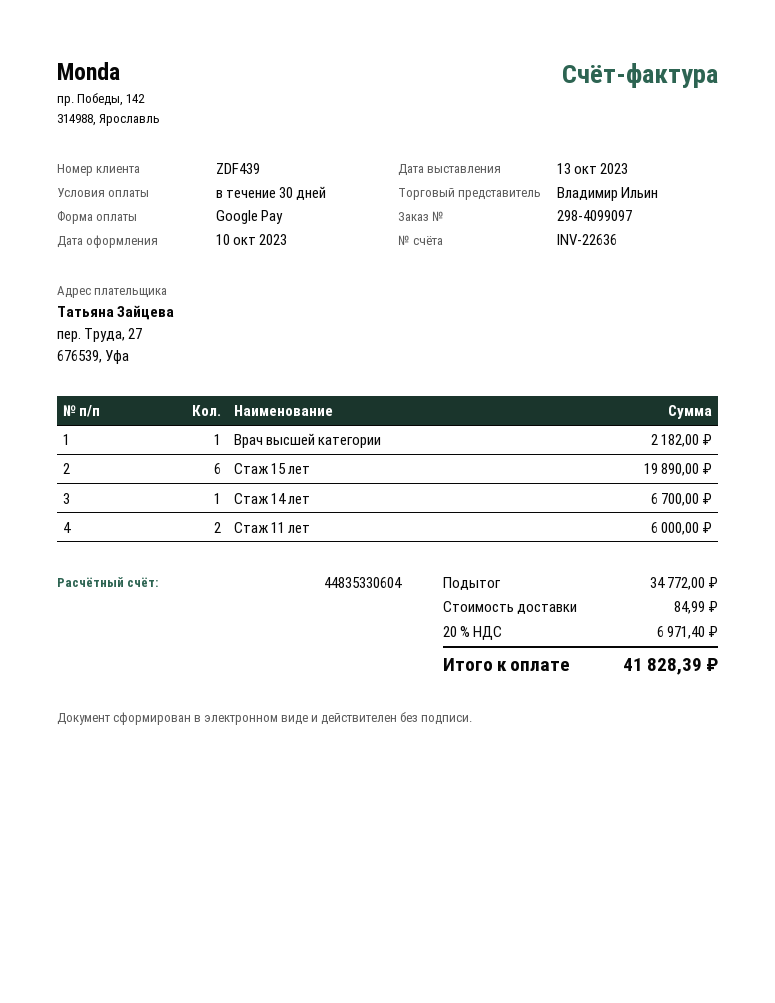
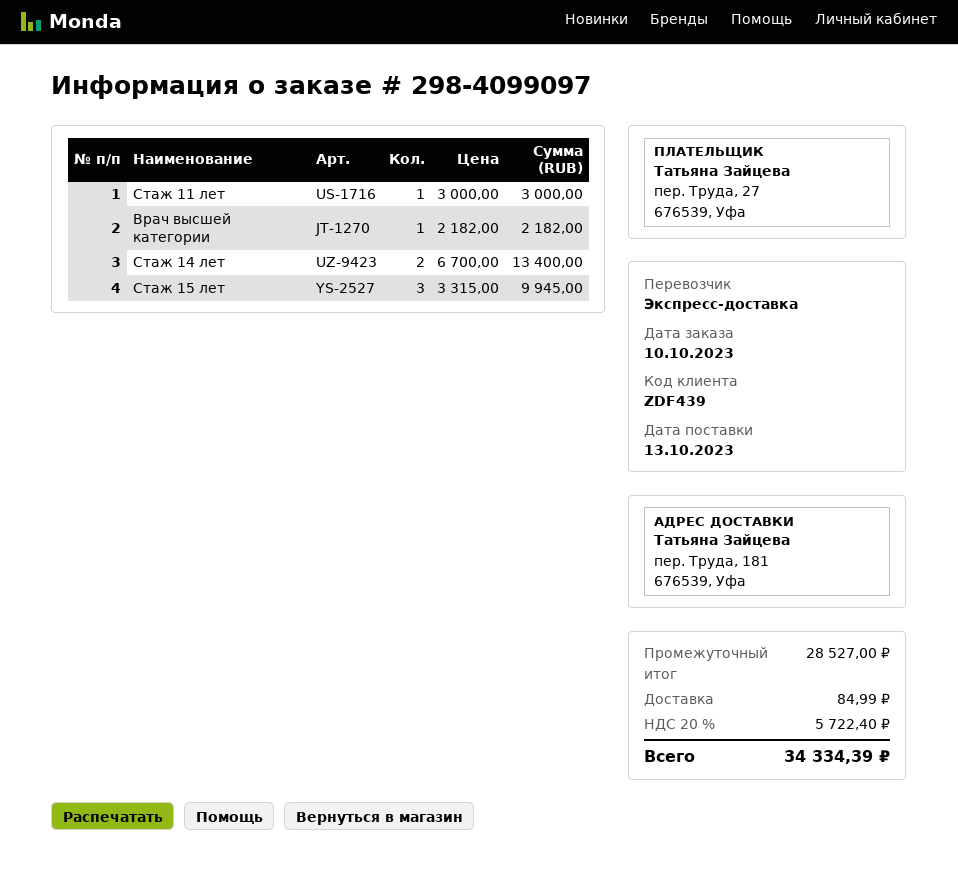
Стаж 15 лет: 6 for 19890.00 -> 3 for 9945.00
Стаж 14 лет: 1 for 6700.00 -> 2 for 13400.00
Стаж 11 лет: 2 for 6000.00 -> 1 for 3000.00
subtotal: 34772.00 -> 28527.00
tax: 20% = 6971.40 -> 20% = 5722.40
total: 41828.39 -> 34334.39

